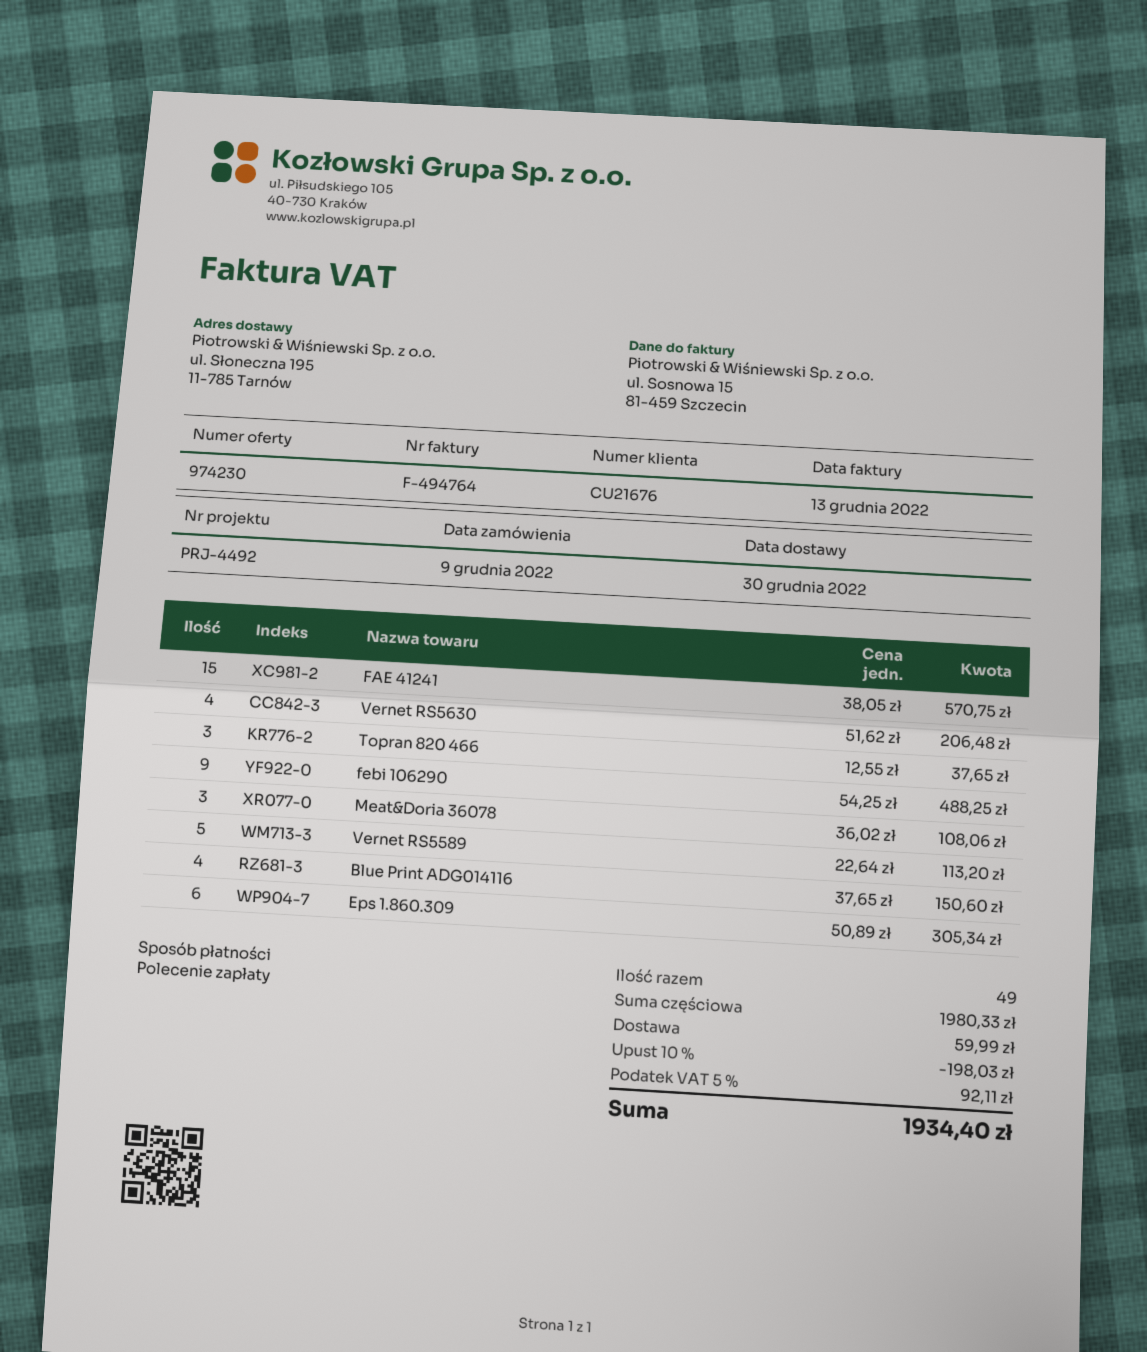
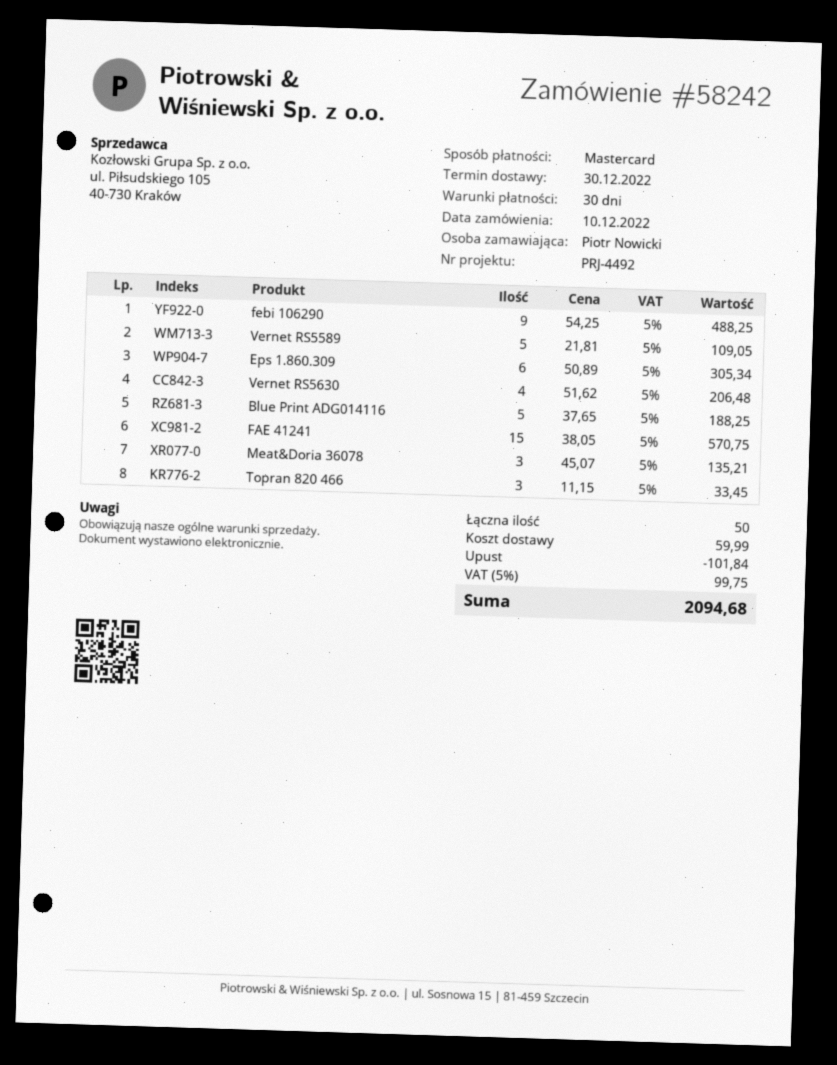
order date: 2022-12-09 -> 2022-12-10
payment method: direct debit -> Mastercard
Topran 820 466: 3 x 12.55 = 37.65 -> 3 x 11.15 = 33.45
Meat&Doria 36078: 3 x 36.02 = 108.06 -> 3 x 45.07 = 135.21
Vernet RS5589: 5 x 22.64 = 113.20 -> 5 x 21.81 = 109.05
Blue Print ADG014116: 4 x 37.65 = 150.60 -> 5 x 37.65 = 188.25
total quantity: 49 -> 50
discount: 198.03 -> 101.84
tax: 5% = 92.11 -> 5% = 99.75
total: 1934.40 -> 2094.68

